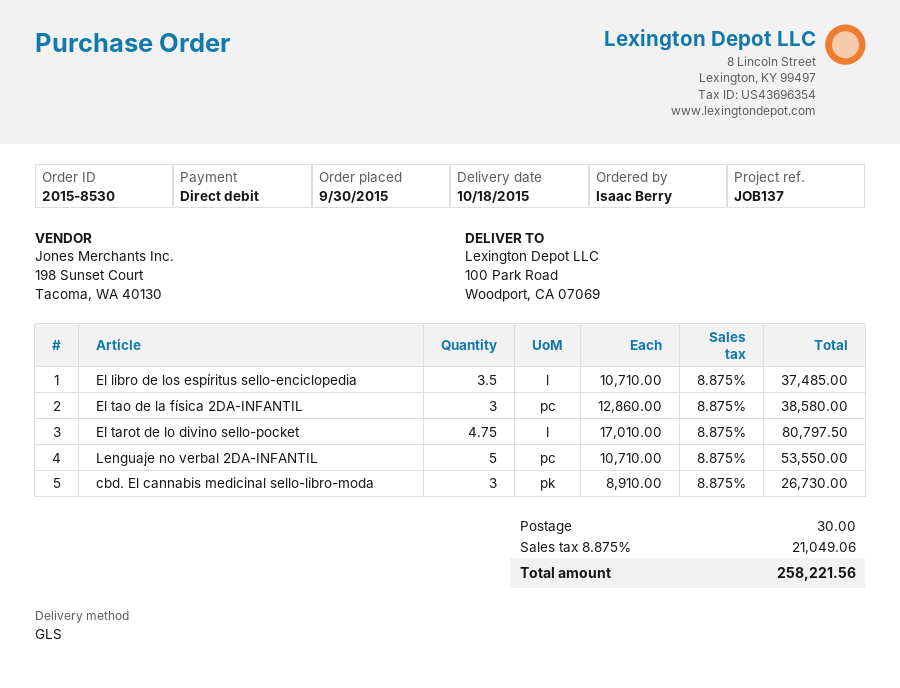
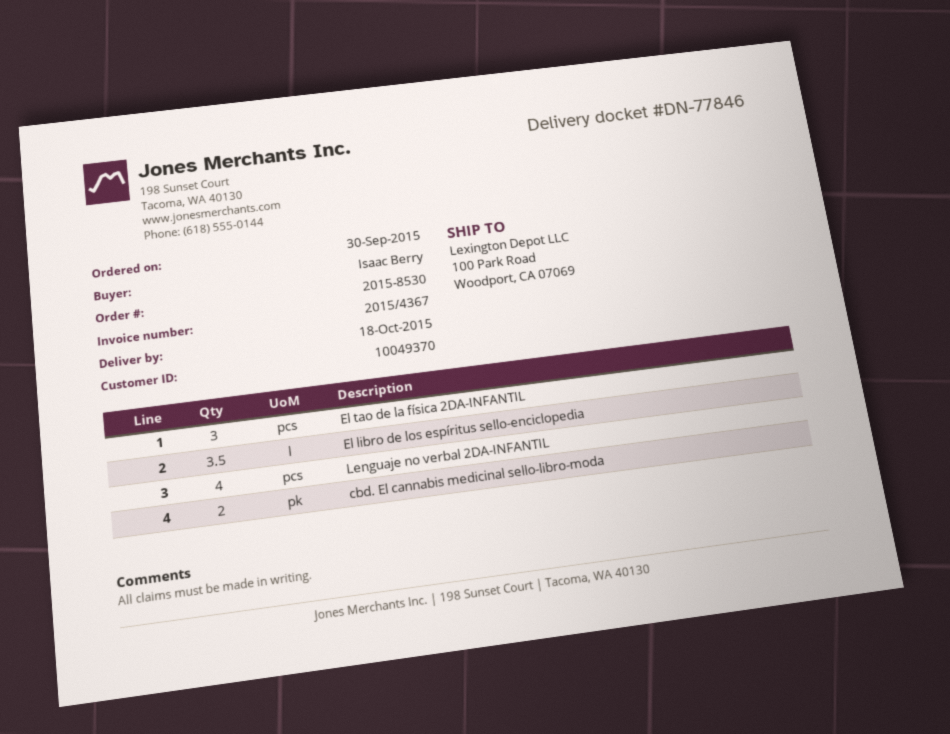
El tarot de lo divino sello-pocket: 4.75 -> none
Lenguaje no verbal 2DA-INFANTIL: 5 -> 4
cbd. El cannabis medicinal sello-libro-moda: 3 -> 2

